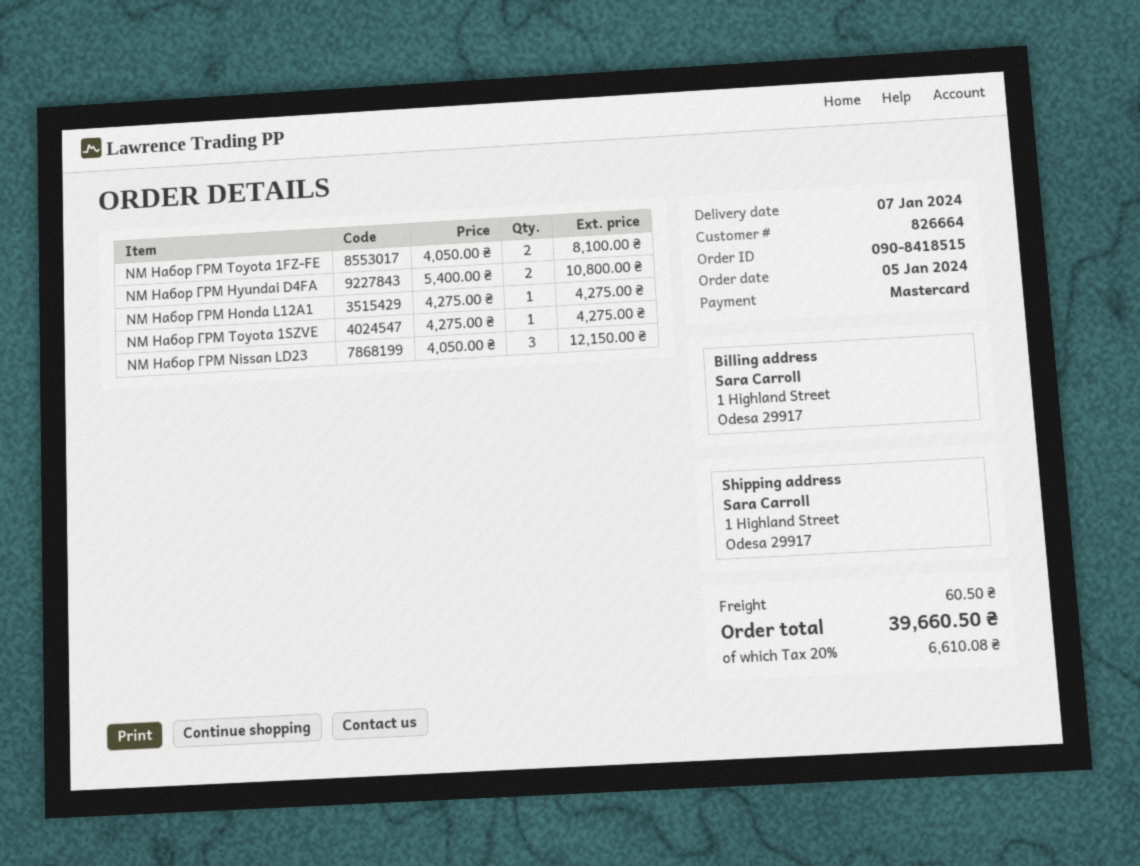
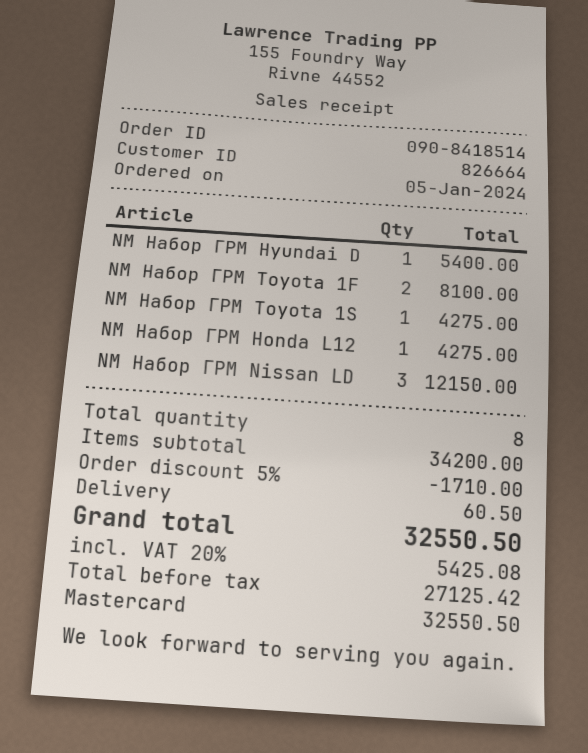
order number: 090-8418515 -> 090-8418514
NM Набор ГРМ Hyundai D4FA: 2 for 10800.00 -> 1 for 5400.00
discount: none -> 5% = 1710.00
tax: 20% = 6610.08 -> 20% = 5425.08
total: 39660.50 -> 32550.50

